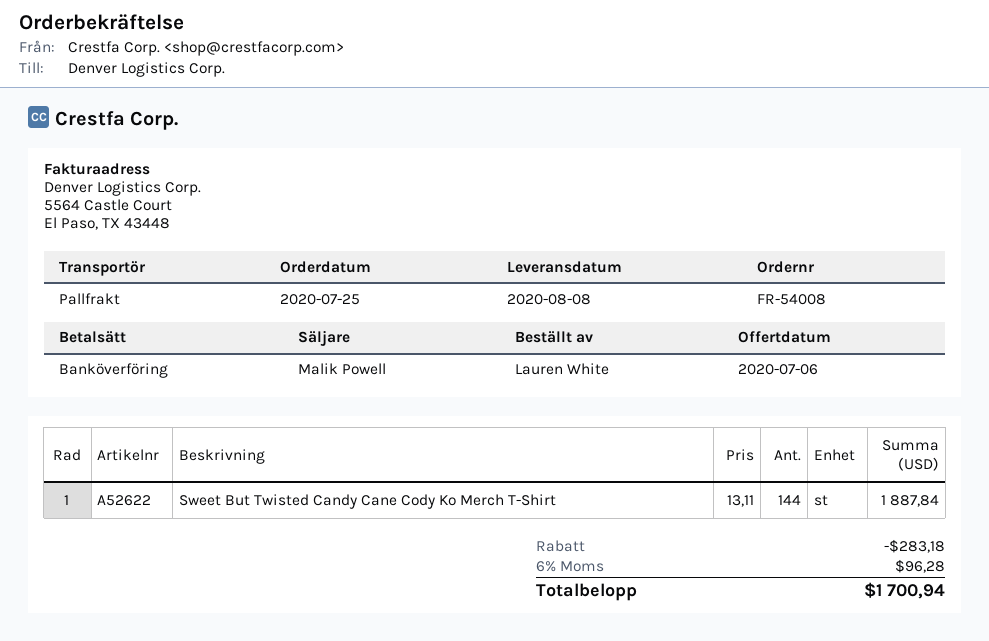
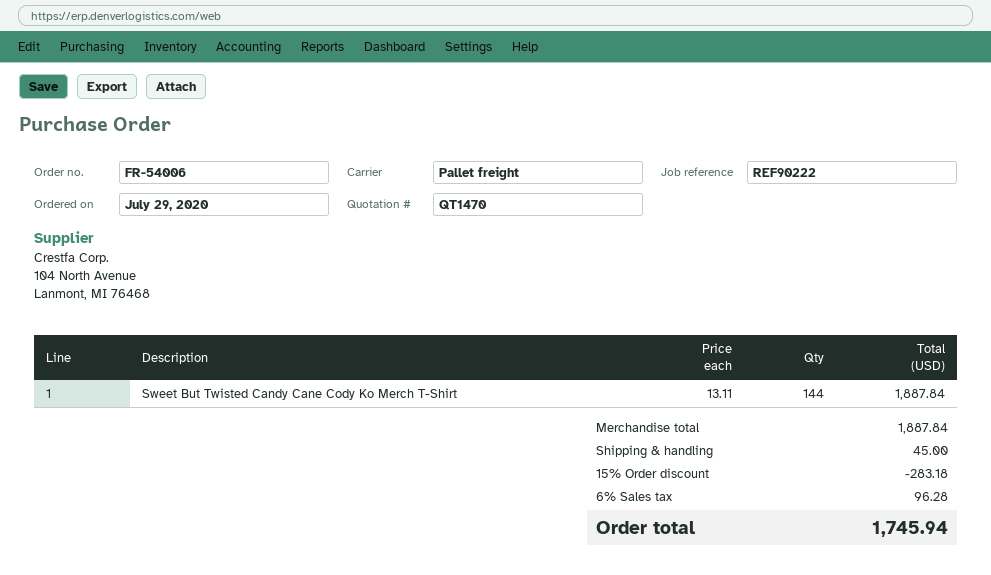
order number: FR-54008 -> FR-54006
order date: 2020-07-25 -> 2020-07-29
shipping: none -> 45.00
total: 1700.94 -> 1745.94

